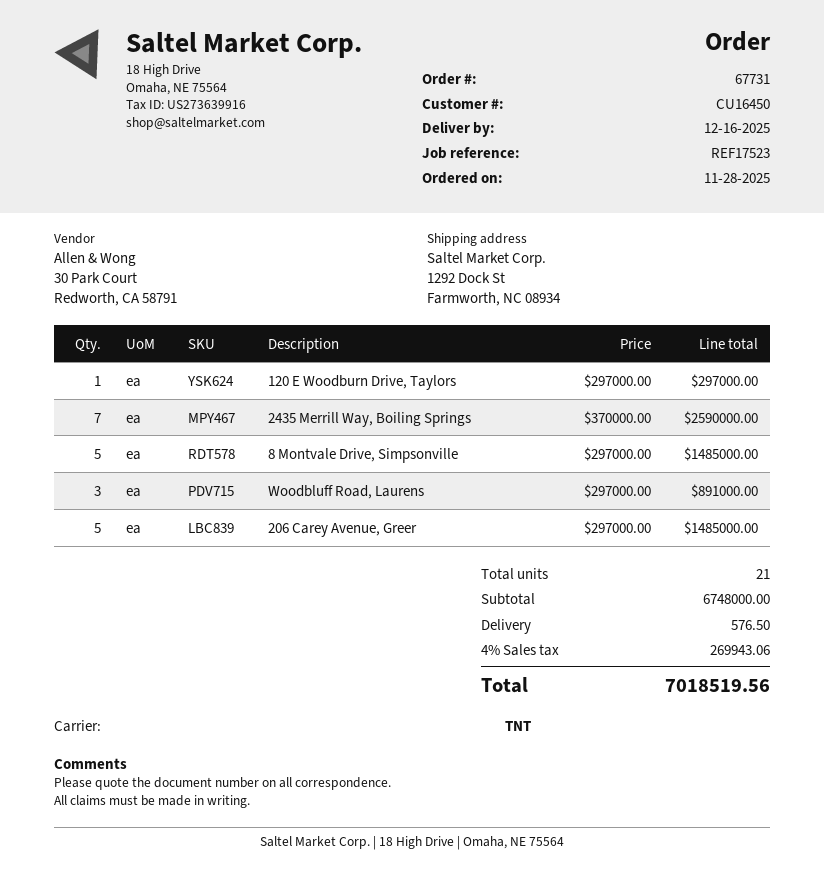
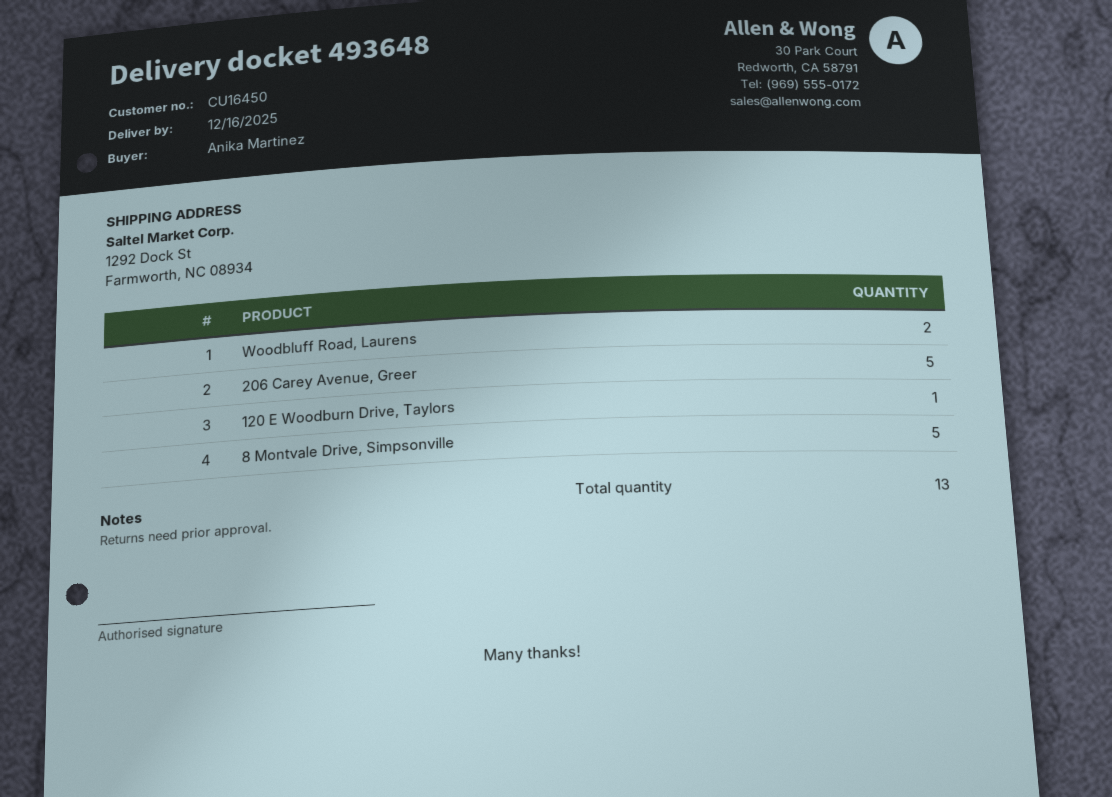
2435 Merrill Way, Boiling Springs: 7 -> none
Woodbluff Road, Laurens: 3 -> 2
total quantity: 21 -> 13

